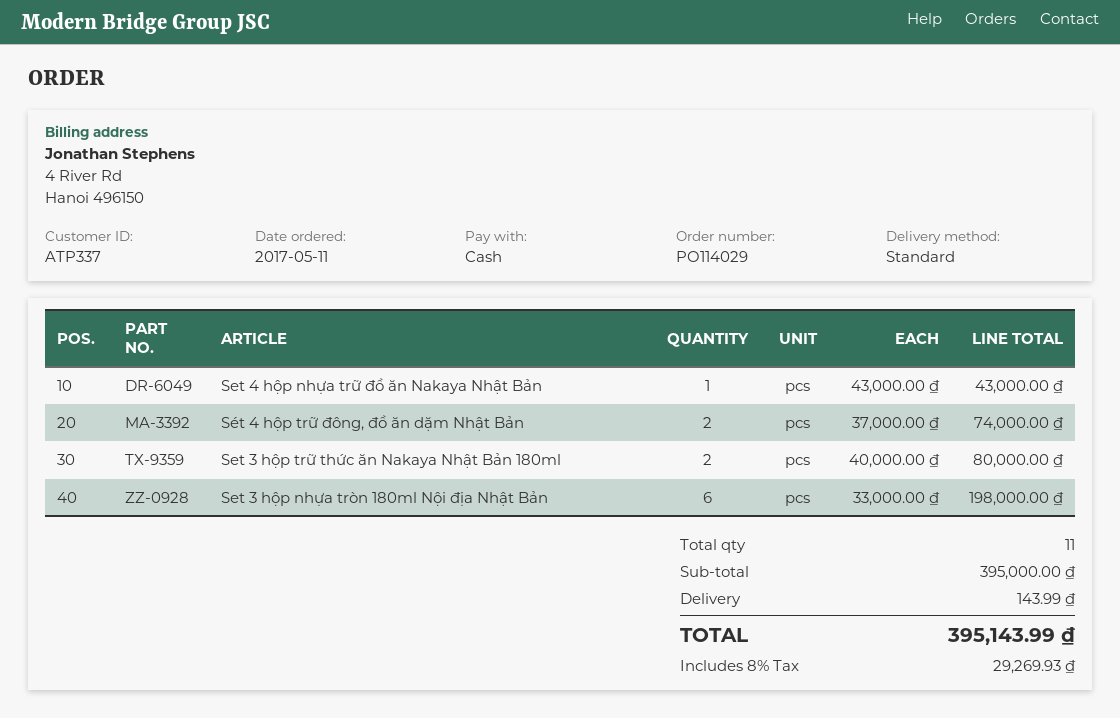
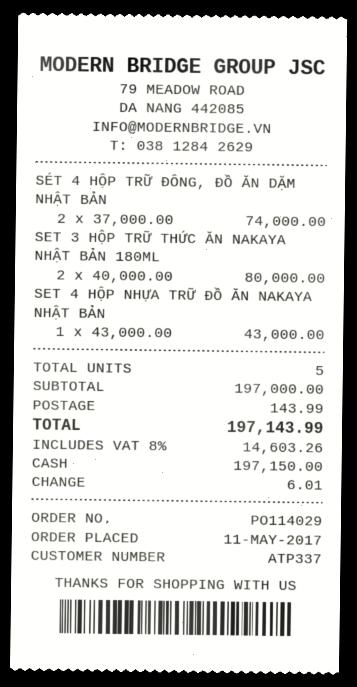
Set 3 hộp nhựa tròn 180ml Nội địa Nhật Bản: 6 x 33000.00 = 198000.00 -> none
total quantity: 11 -> 5
subtotal: 395000.00 -> 197000.00
tax: 8% = 29269.93 -> 8% = 14603.26
total: 395143.99 -> 197143.99

